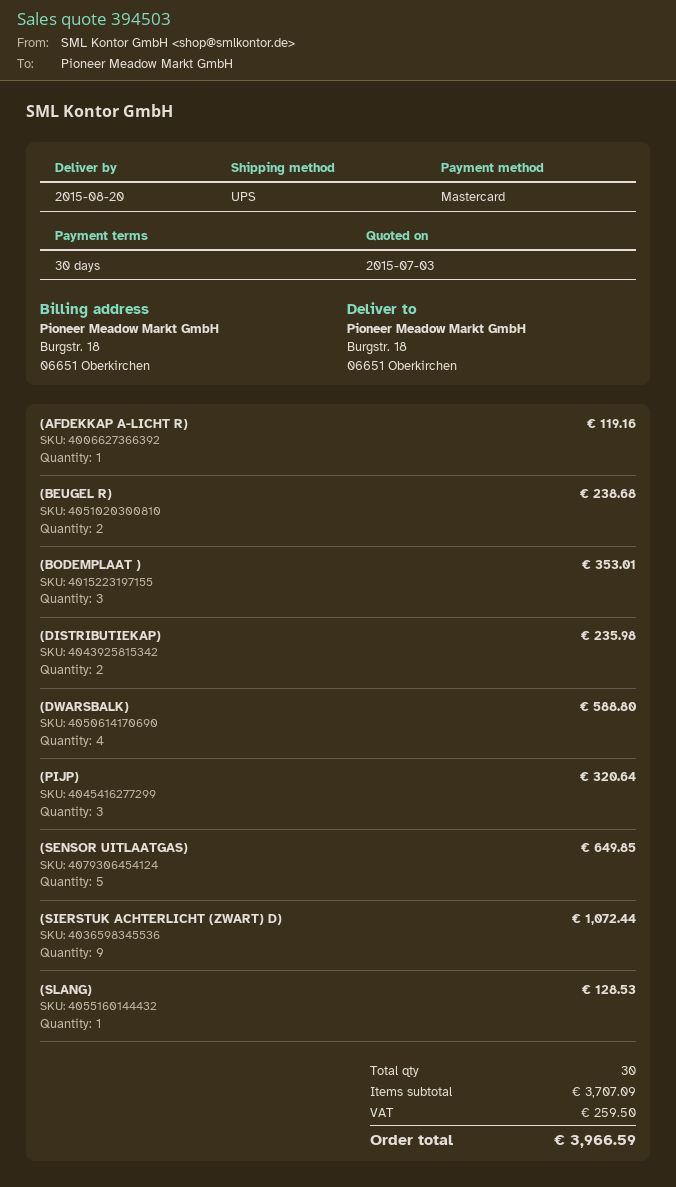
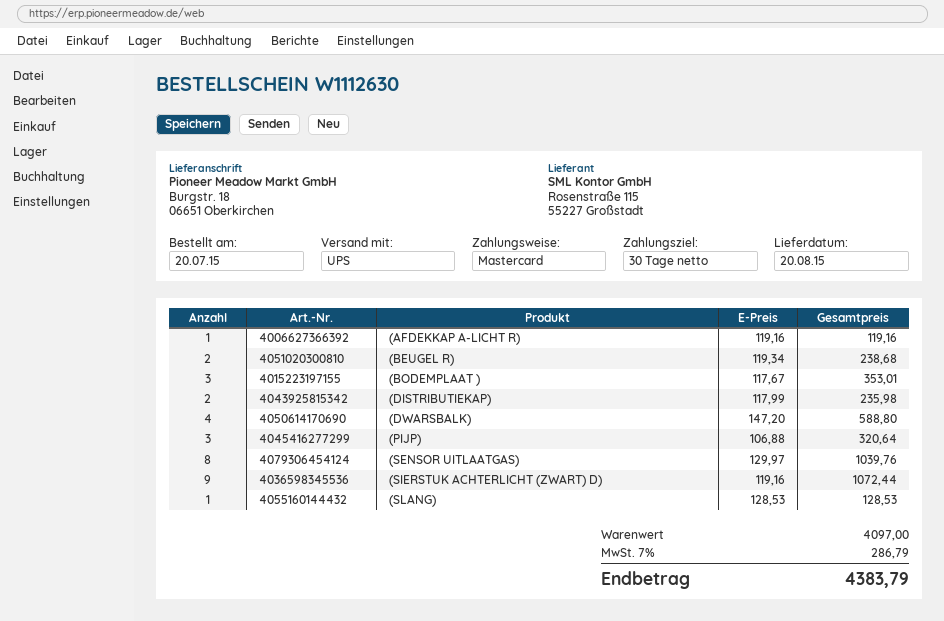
(SENSOR UITLAATGAS): 5 for 649.85 -> 8 for 1039.76
subtotal: 3707.09 -> 4097.00
tax: 259.50 -> 286.79
total: 3966.59 -> 4383.79

